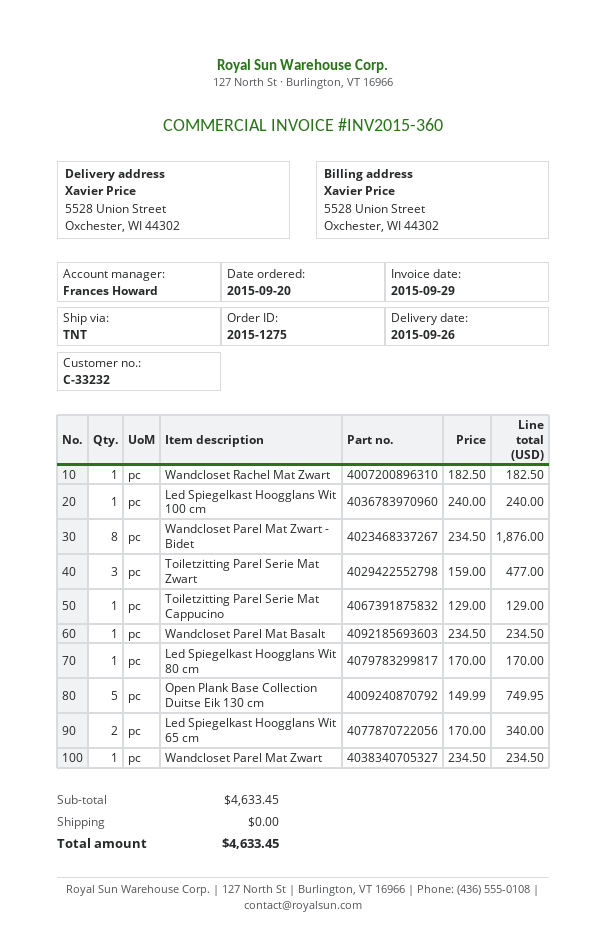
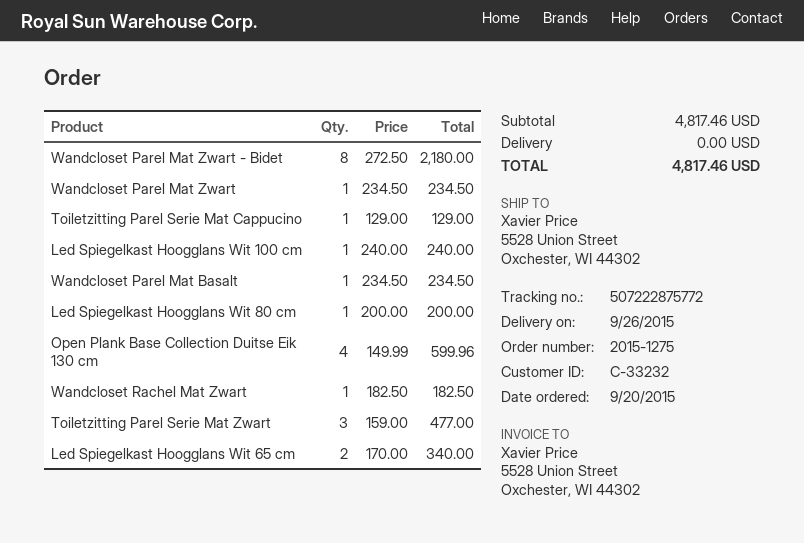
Wandcloset Parel Mat Zwart - Bidet: 8 x 234.50 = 1876.00 -> 8 x 272.50 = 2180.00
Led Spiegelkast Hoogglans Wit 80 cm: 1 x 170.00 = 170.00 -> 1 x 200.00 = 200.00
Open Plank Base Collection Duitse Eik 130 cm: 5 x 149.99 = 749.95 -> 4 x 149.99 = 599.96
subtotal: 4633.45 -> 4817.46
total: 4633.45 -> 4817.46

